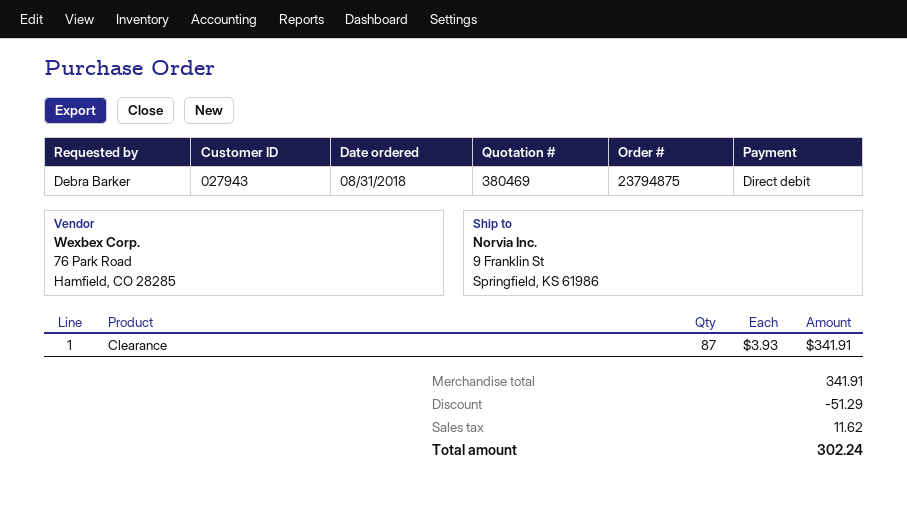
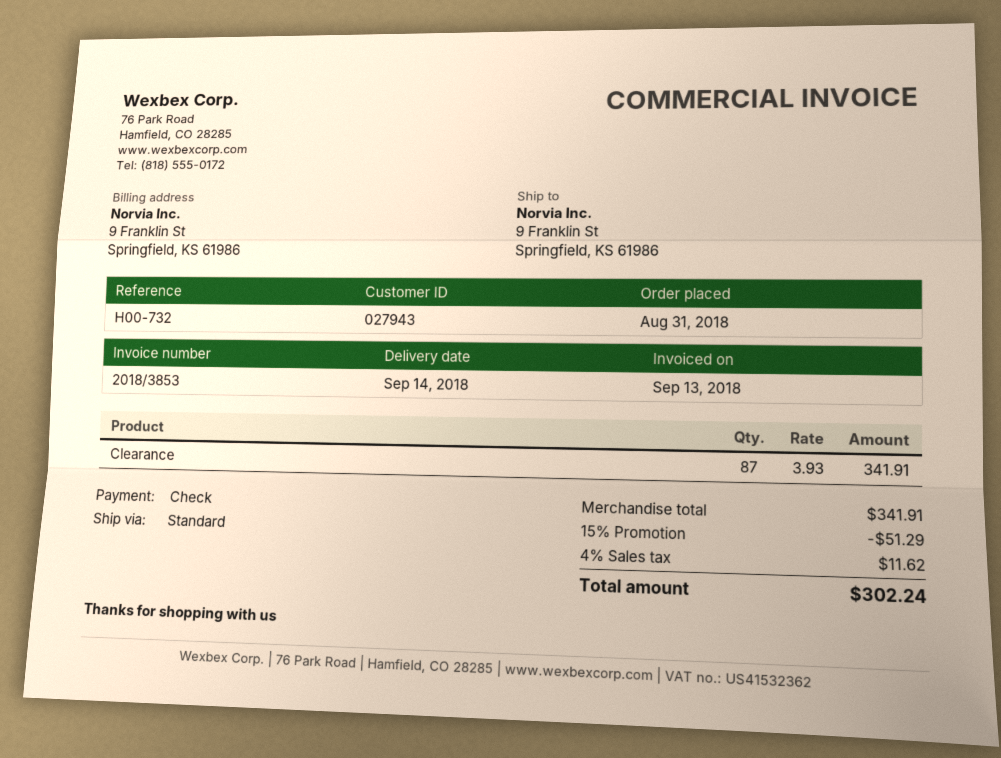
payment method: direct debit -> cheque

